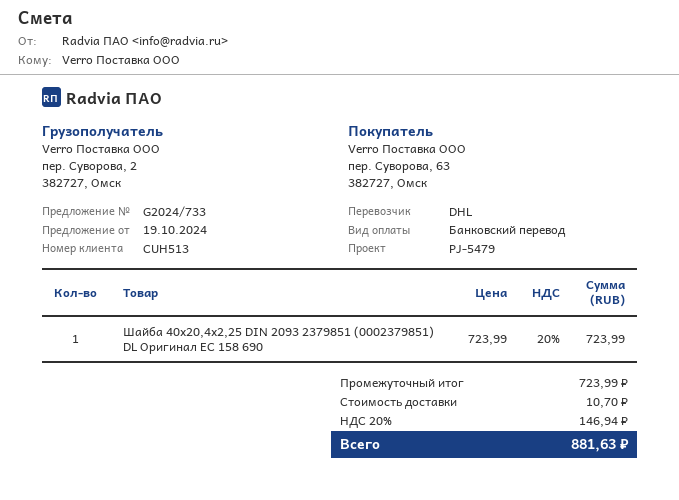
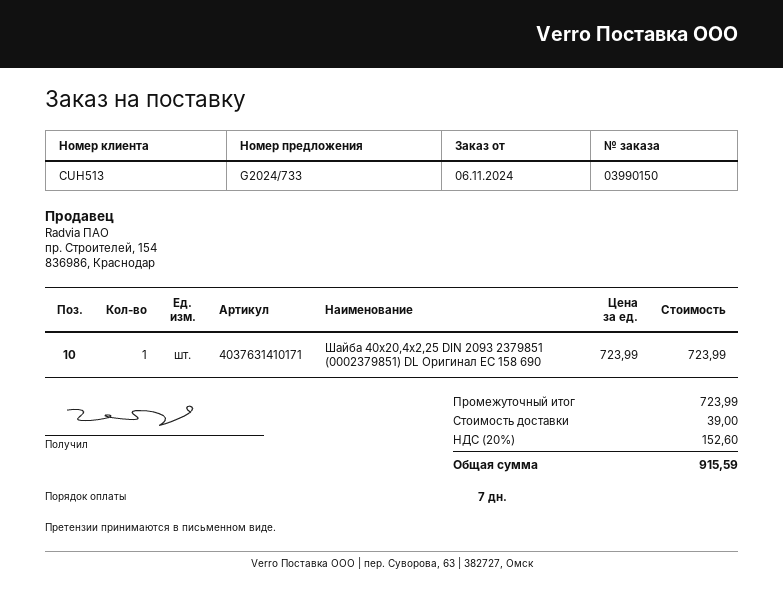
shipping: 10.70 -> 39.00
tax: 20% = 146.94 -> 20% = 152.60
total: 881.63 -> 915.59

